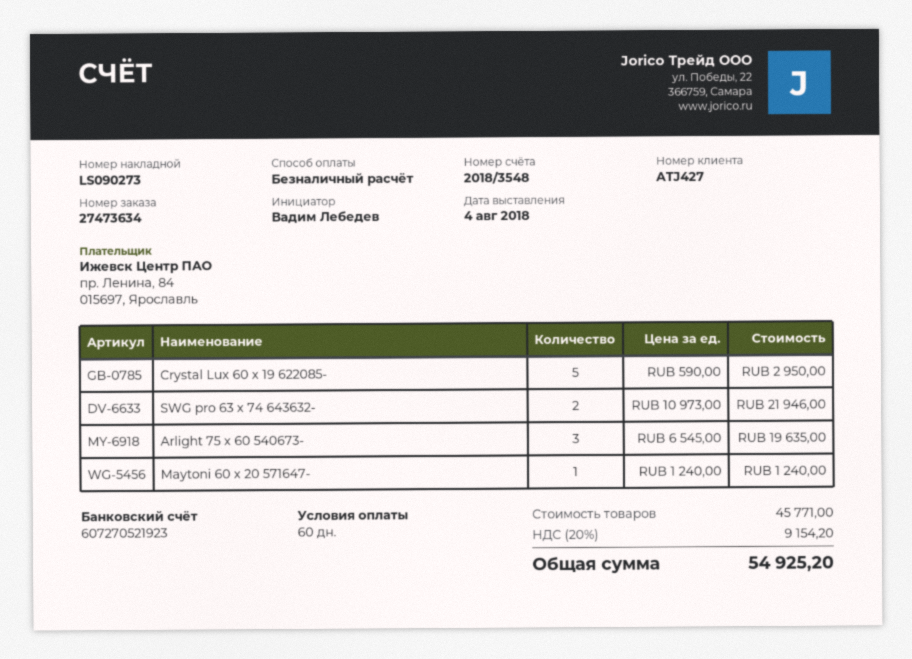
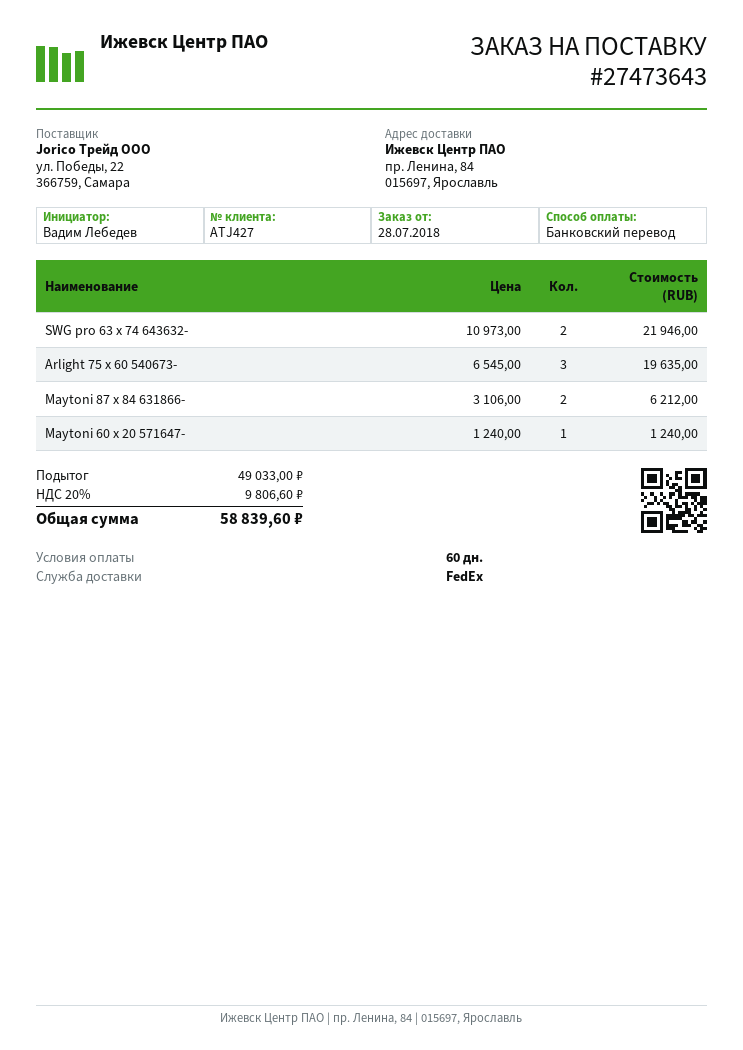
order number: 27473634 -> 27473643
Crystal Lux 60 x 19 622085-: 5 x 590.00 = 2950.00 -> none
Maytoni 87 x 84 631866-: none -> 2 x 3106.00 = 6212.00
subtotal: 45771.00 -> 49033.00
tax: 20% = 9154.20 -> 20% = 9806.60
total: 54925.20 -> 58839.60

